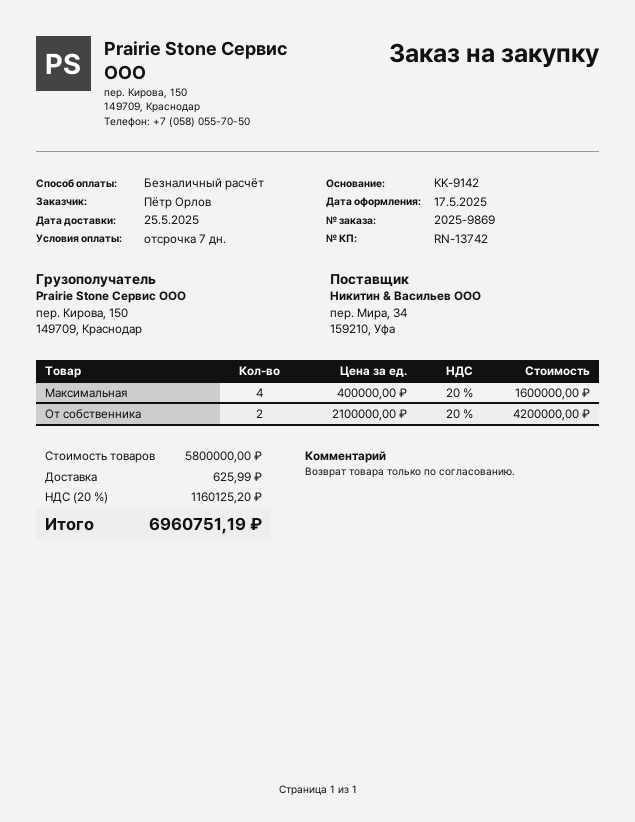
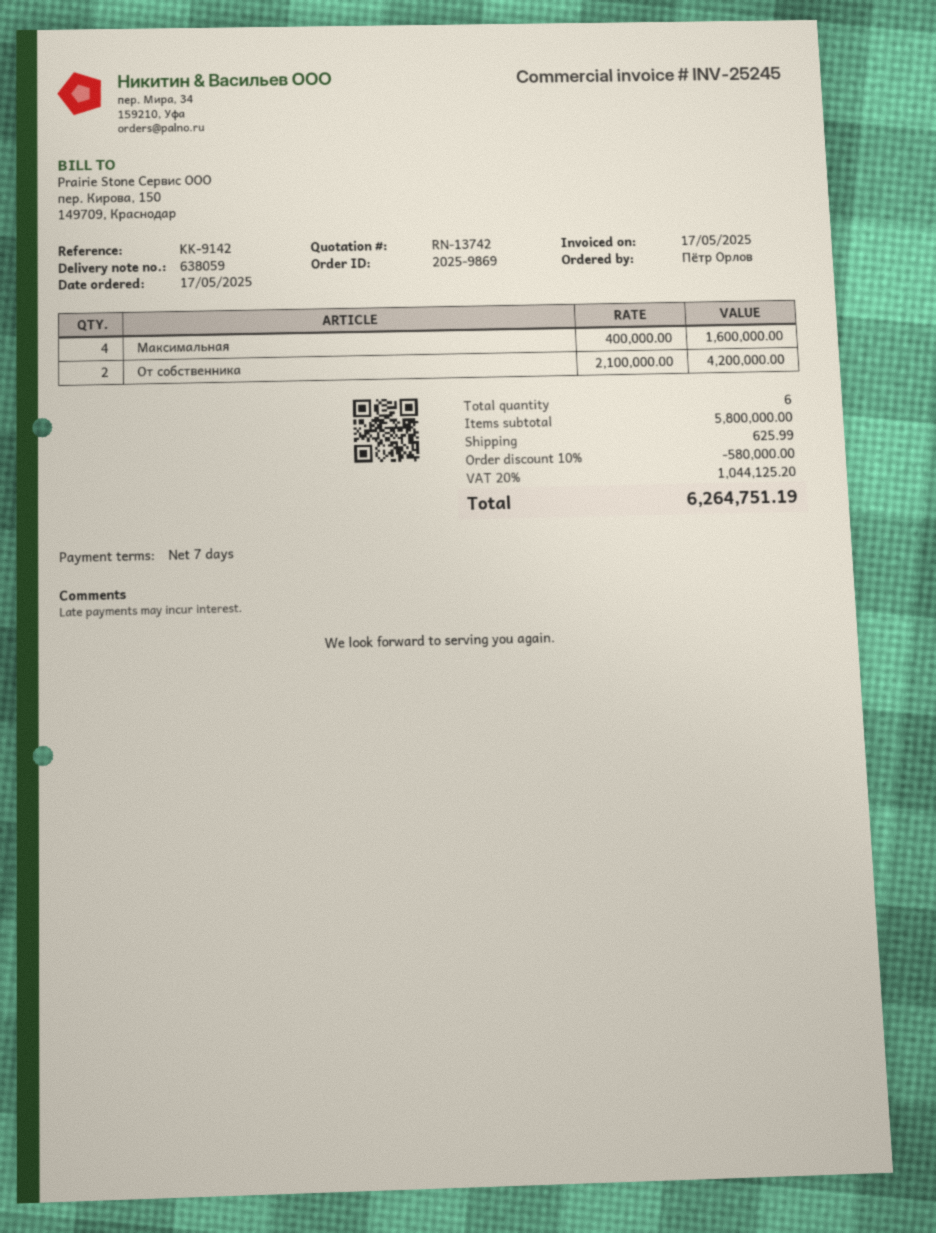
discount: none -> 10% = 580000.00
tax: 20% = 1160125.20 -> 20% = 1044125.20
total: 6960751.19 -> 6264751.19

